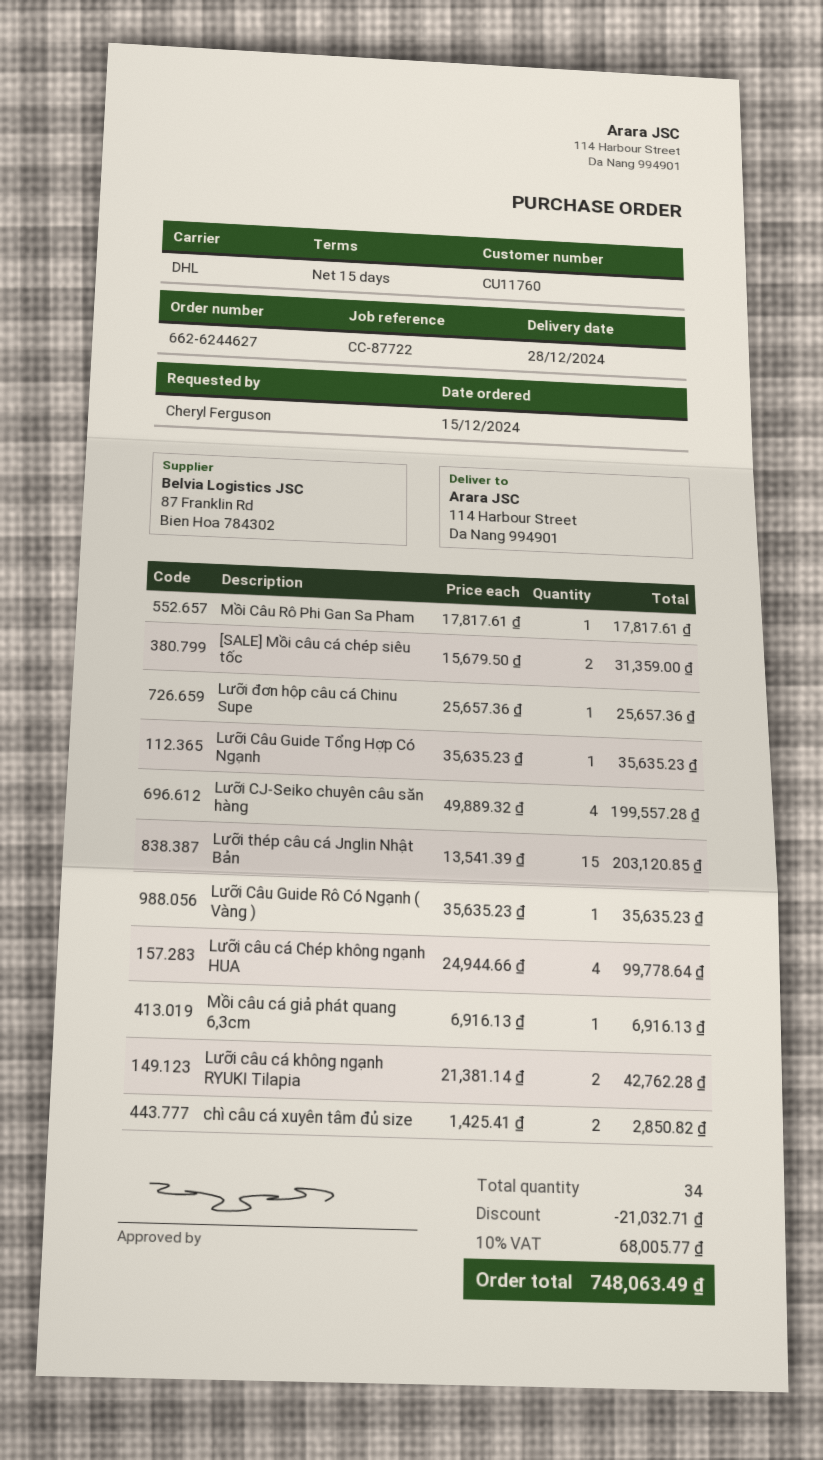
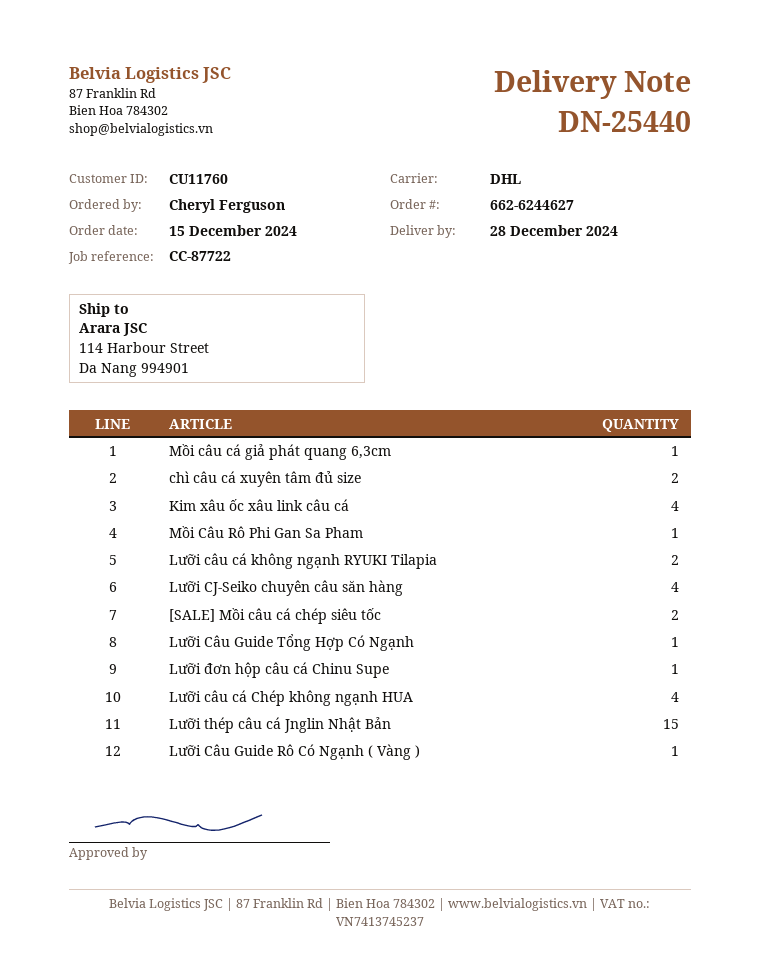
Kim xâu ốc xâu link câu cá: none -> 4

